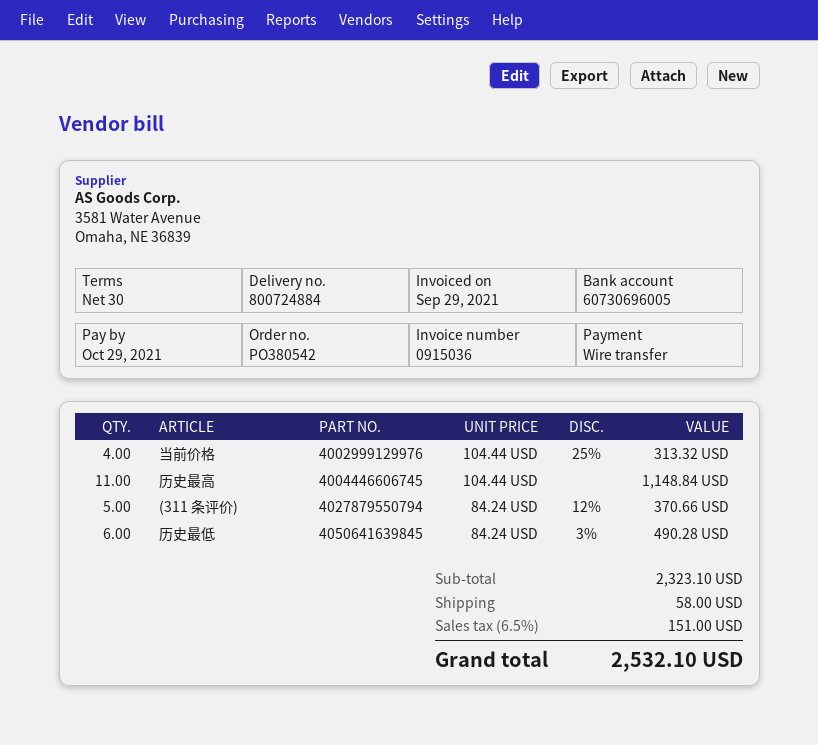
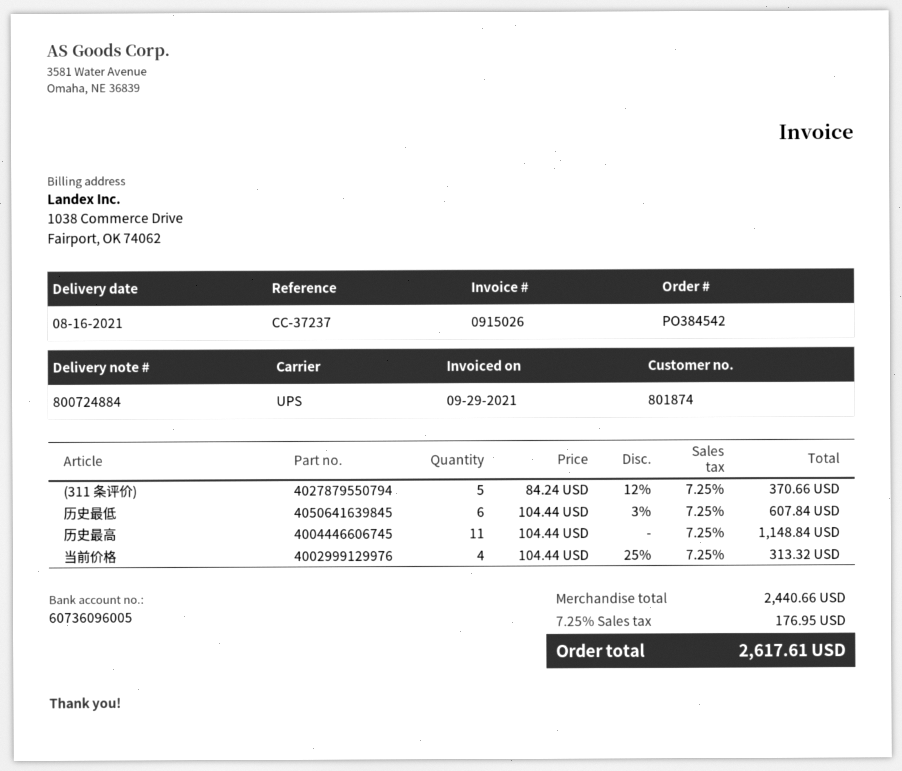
order number: PO380542 -> PO384542
invoice number: 0915036 -> 0915026
bank account: 60730696005 -> 60736096005
历史最低: 6 x 84.24 - 3% = 490.28 -> 6 x 104.44 - 3% = 607.84
subtotal: 2323.10 -> 2440.66
shipping: 58.00 -> none
tax: 6.5% = 151.00 -> 7.25% = 176.95
total: 2532.10 -> 2617.61

